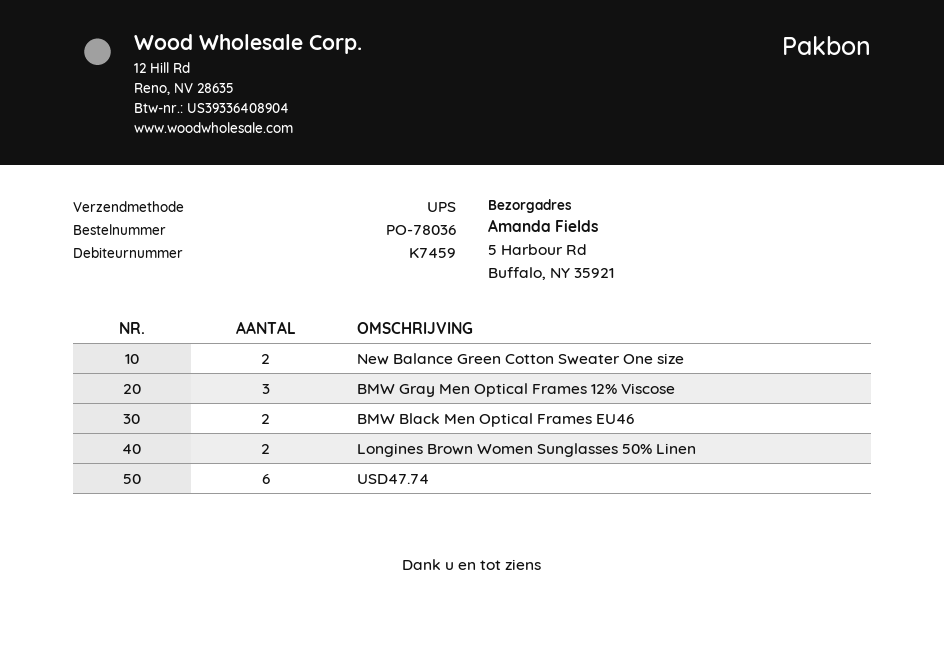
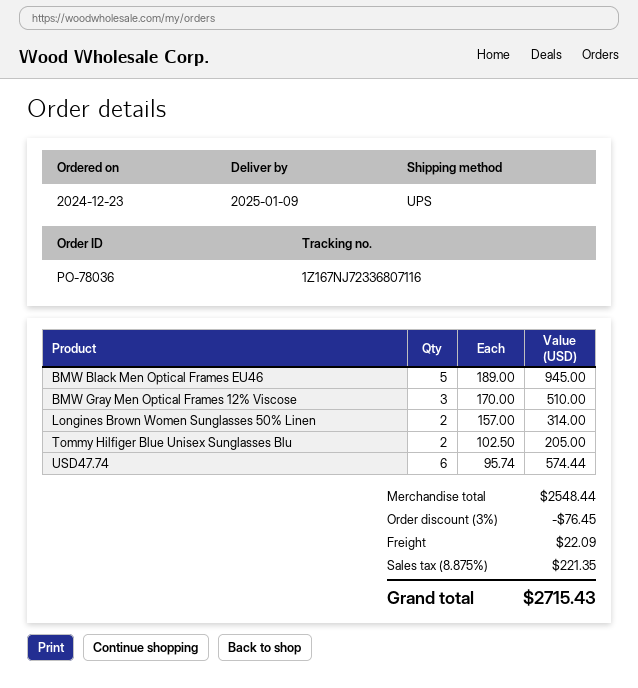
New Balance Green Cotton Sweater One size: 2 -> none
BMW Black Men Optical Frames EU46: 2 -> 5
Tommy Hilfiger Blue Unisex Sunglasses Blu: none -> 2

